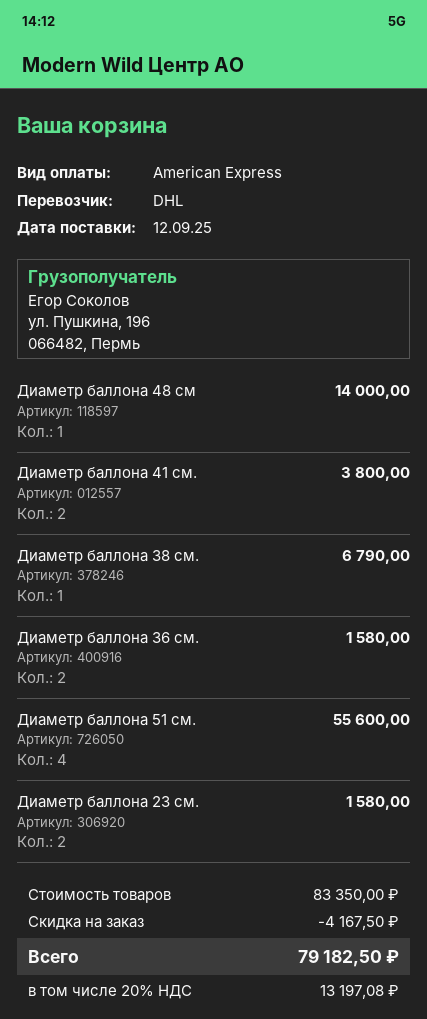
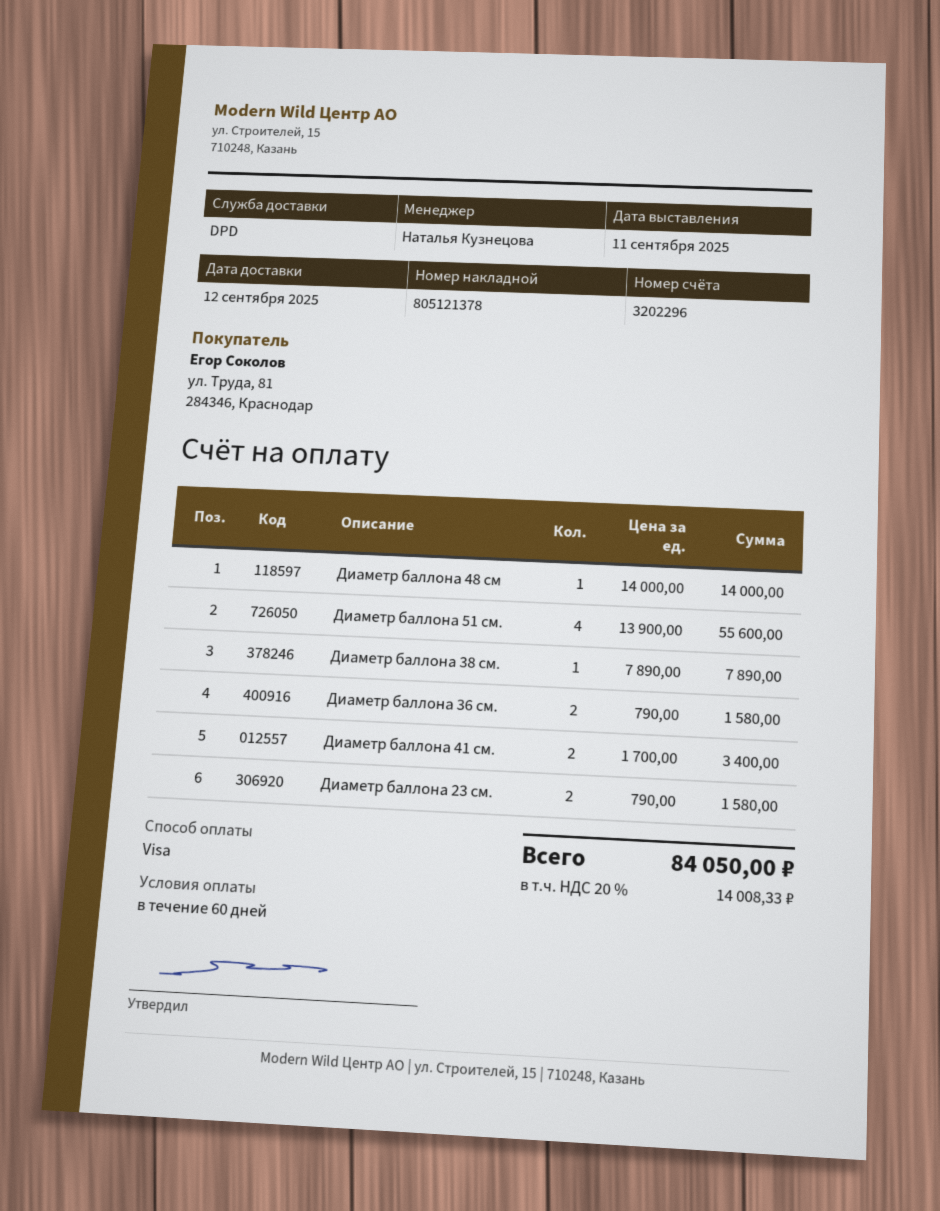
payment method: American Express -> Visa
shipping method: DHL -> DPD
Диаметр баллона 41 см.: 2 for 3800.00 -> 2 for 3400.00
Диаметр баллона 38 см.: 1 for 6790.00 -> 1 for 7890.00
discount: 4167.50 -> none
tax: 20% = 13197.08 -> 20% = 14008.33
total: 79182.50 -> 84050.00

